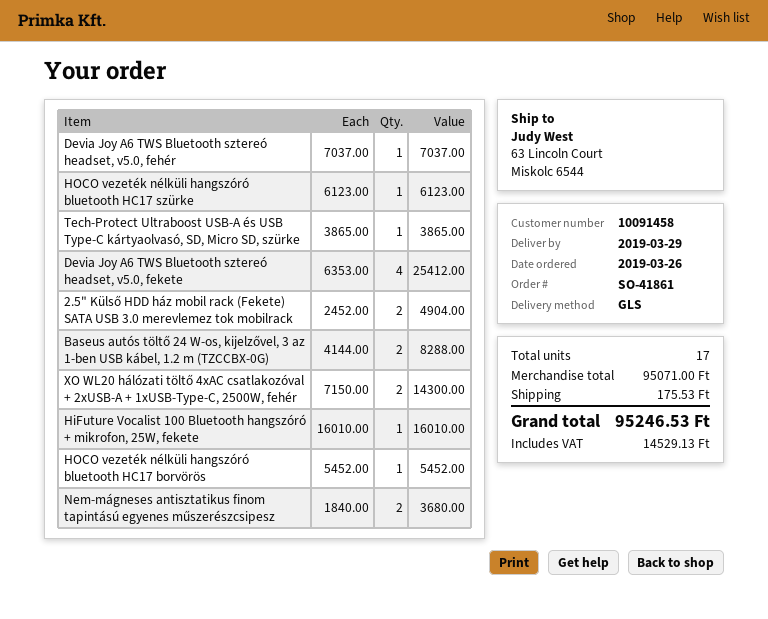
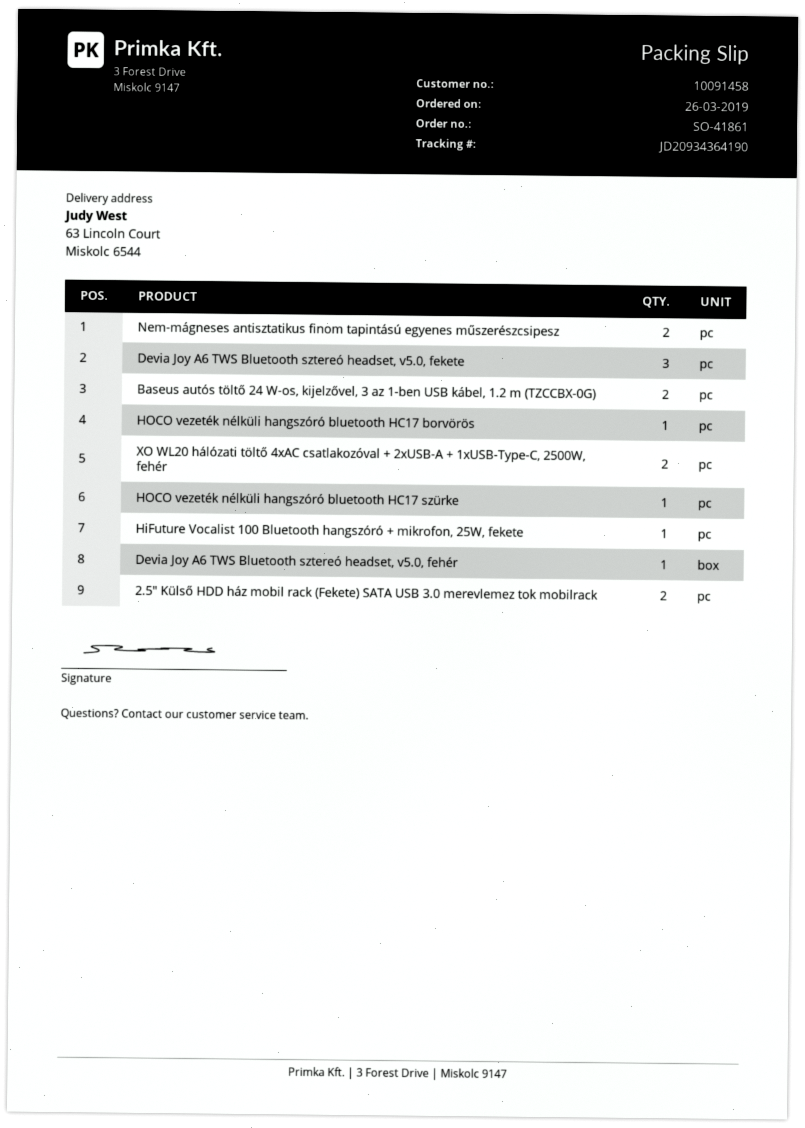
Tech-Protect Ultraboost USB-A és USB Type-C kártyaolvasó, SD, Micro SD, szürke: 1 -> none
Devia Joy A6 TWS Bluetooth sztereó headset, v5.0, fekete: 4 -> 3

